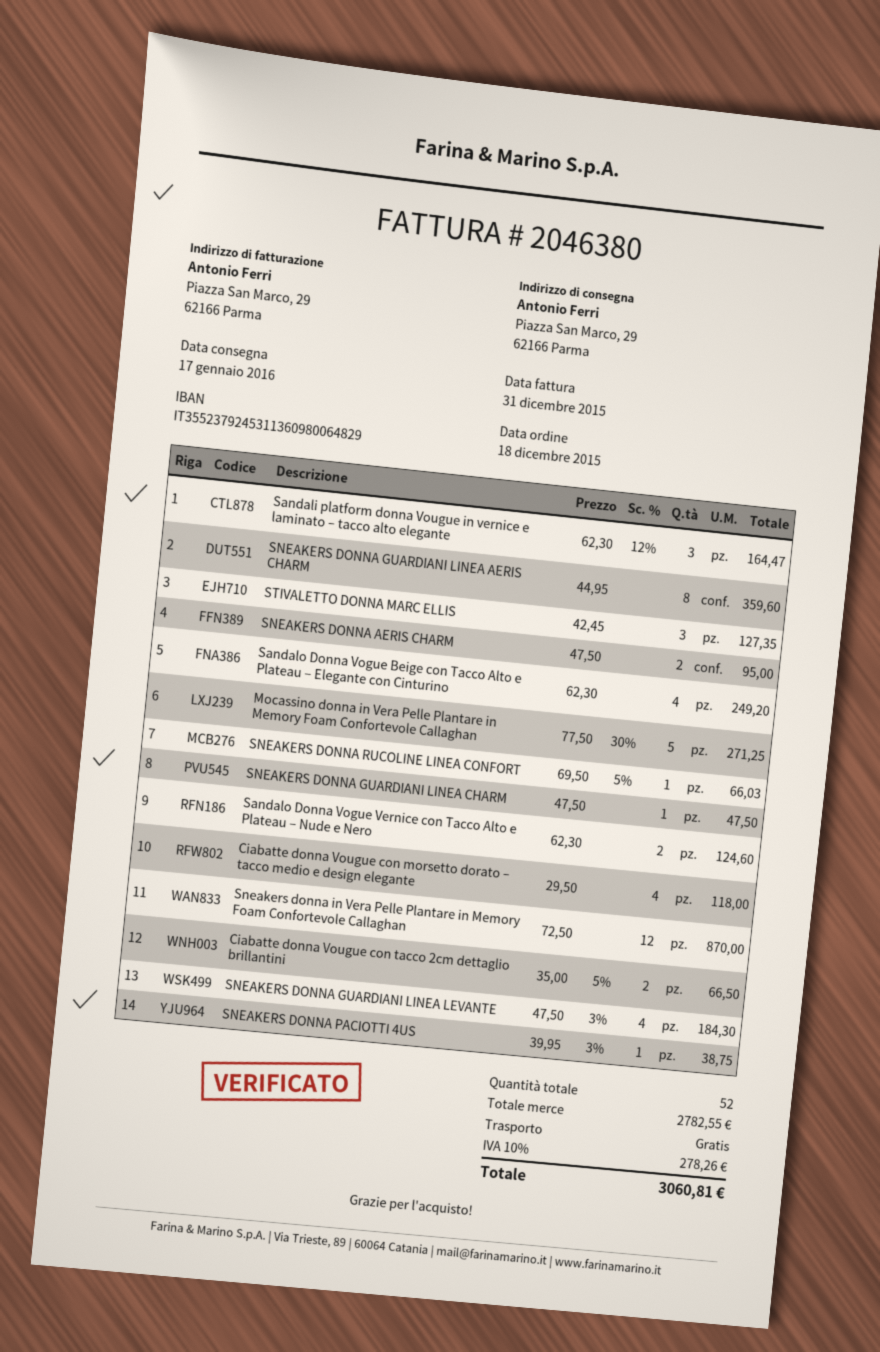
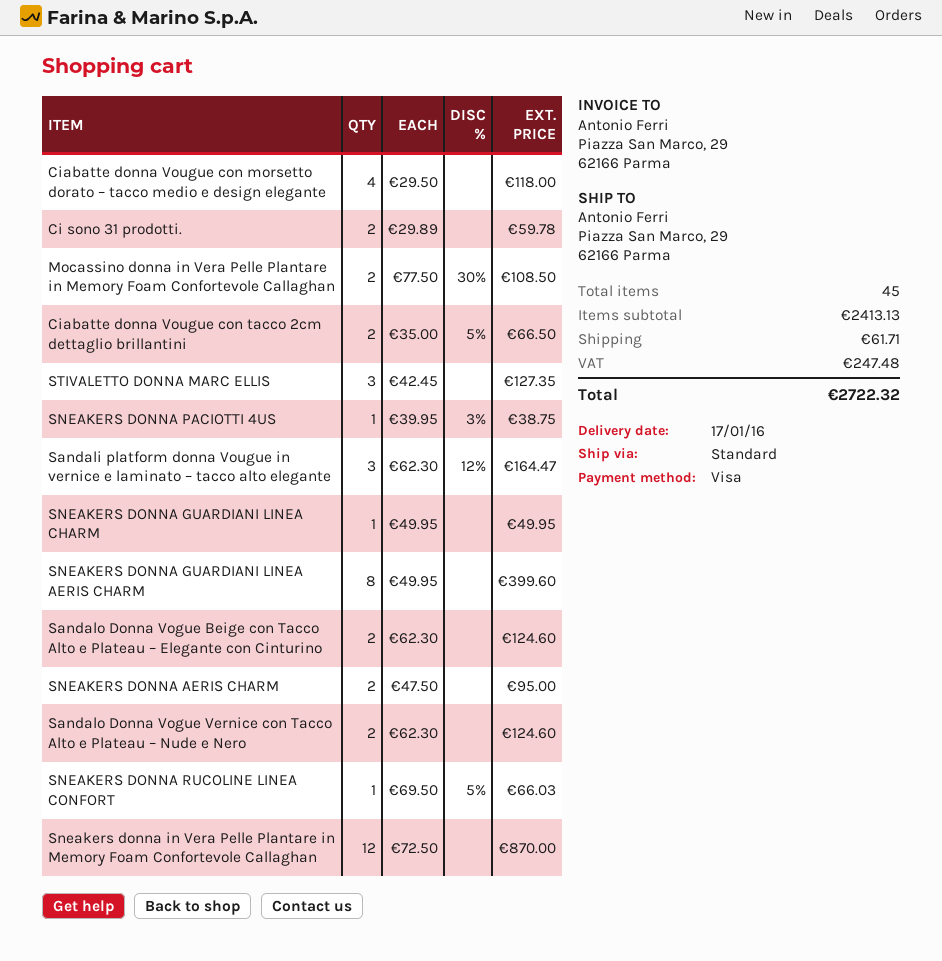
SNEAKERS DONNA GUARDIANI LINEA AERIS CHARM: 8 x 44.95 = 359.60 -> 8 x 49.95 = 399.60
Sandalo Donna Vogue Beige con Tacco Alto e Plateau – Elegante con Cinturino: 4 x 62.30 = 249.20 -> 2 x 62.30 = 124.60
Mocassino donna in Vera Pelle Plantare in Memory Foam Confortevole Callaghan: 5 x 77.50 - 30% = 271.25 -> 2 x 77.50 - 30% = 108.50
SNEAKERS DONNA GUARDIANI LINEA CHARM: 1 x 47.50 = 47.50 -> 1 x 49.95 = 49.95
SNEAKERS DONNA GUARDIANI LINEA LEVANTE: 4 x 47.50 - 3% = 184.30 -> none
Ci sono 31 prodotti.: none -> 2 x 29.89 = 59.78
total quantity: 52 -> 45
subtotal: 2782.55 -> 2413.13
shipping: 0.00 -> 61.71
tax: 278.26 -> 247.48
total: 3060.81 -> 2722.32

